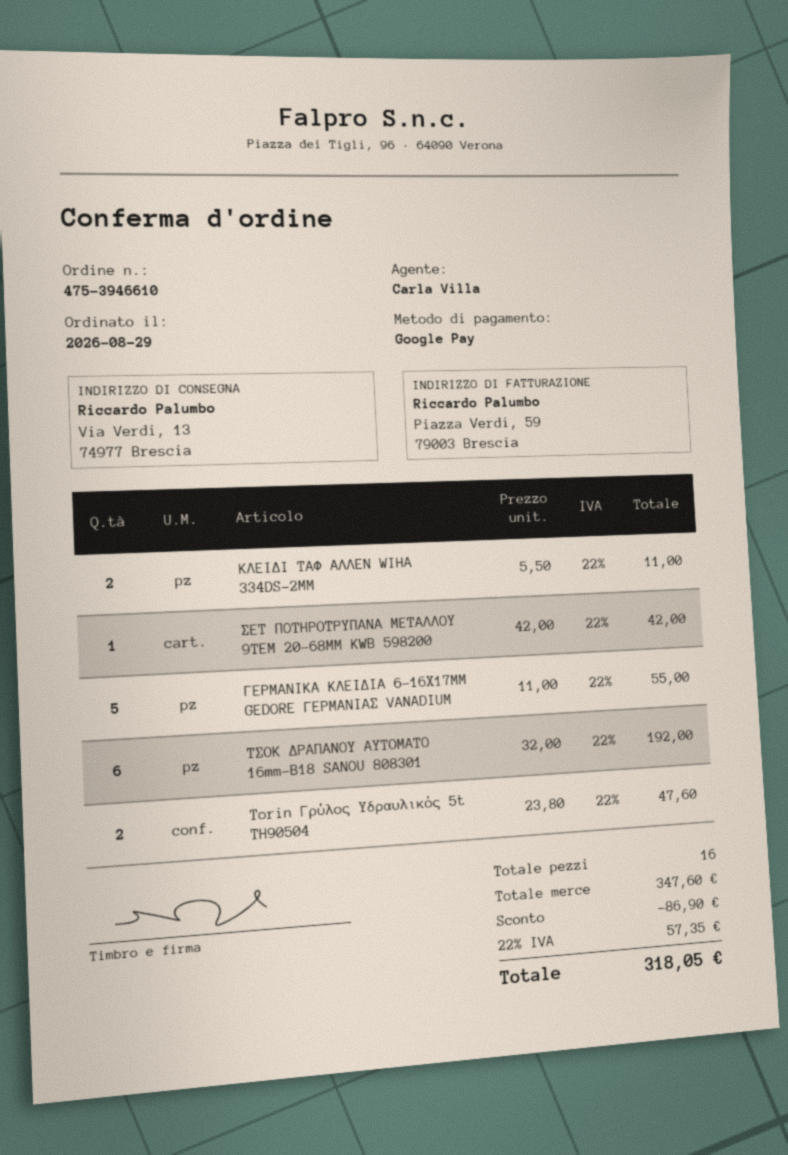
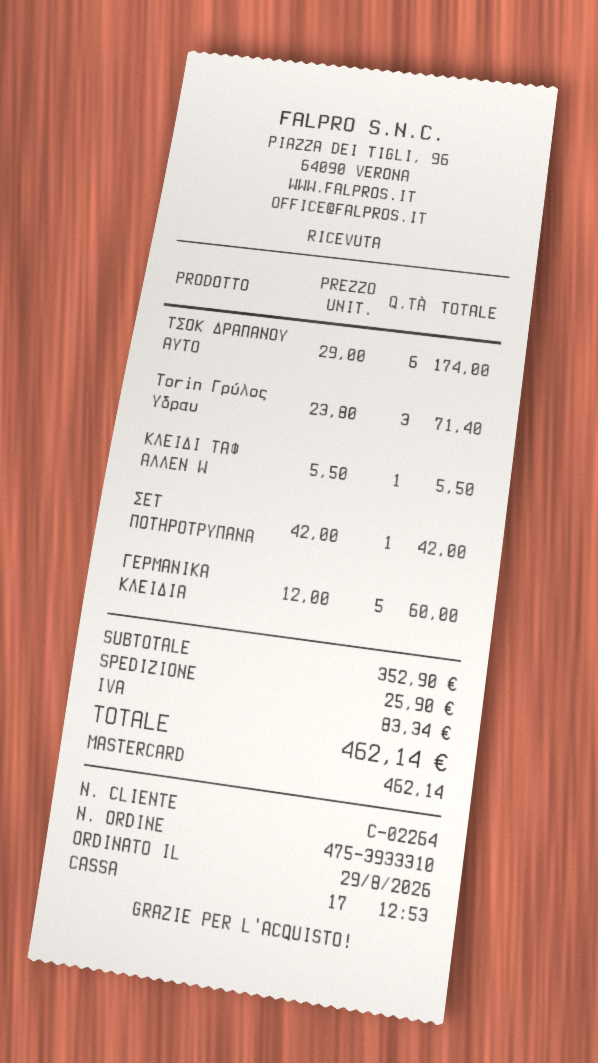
order number: 475-3946610 -> 475-3933310
payment method: Google Pay -> Mastercard
ΚΛΕΙΔΙ ΤΑΦ ΑΛΛΕΝ WIHA 334DS-2MM: 2 x 5.50 = 11.00 -> 1 x 5.50 = 5.50
ΓΕΡΜΑΝΙΚΑ ΚΛΕΙΔΙΑ 6-16X17ΜΜ GEDORE ΓΕΡΜΑΝΙΑΣ VANADIUM: 5 x 11.00 = 55.00 -> 5 x 12.00 = 60.00
ΤΣΟΚ ΔΡΑΠΑΝΟΥ ΑΥΤΟΜΑΤΟ 16mm-B18 SANOU 808301: 6 x 32.00 = 192.00 -> 6 x 29.00 = 174.00
Torin Γρύλος Υδραυλικός 5t TH90504: 2 x 23.80 = 47.60 -> 3 x 23.80 = 71.40
subtotal: 347.60 -> 352.90
discount: 86.90 -> none
shipping: none -> 25.90
tax: 57.35 -> 83.34
total: 318.05 -> 462.14

